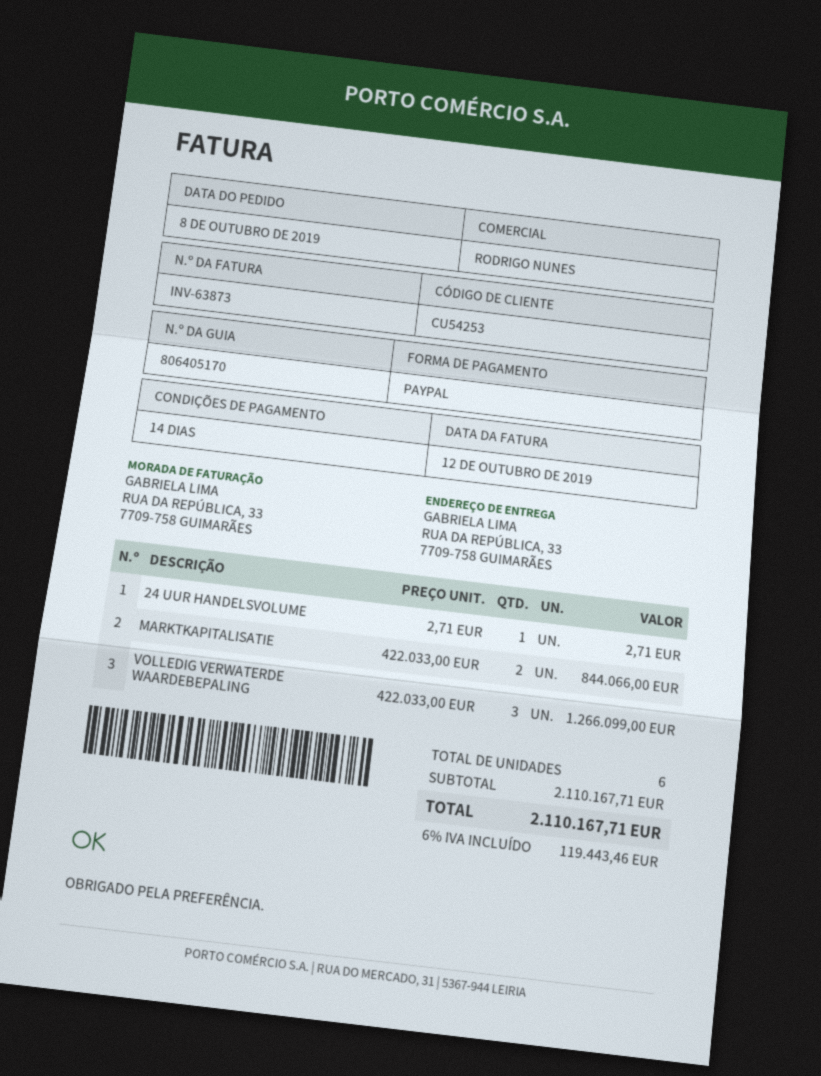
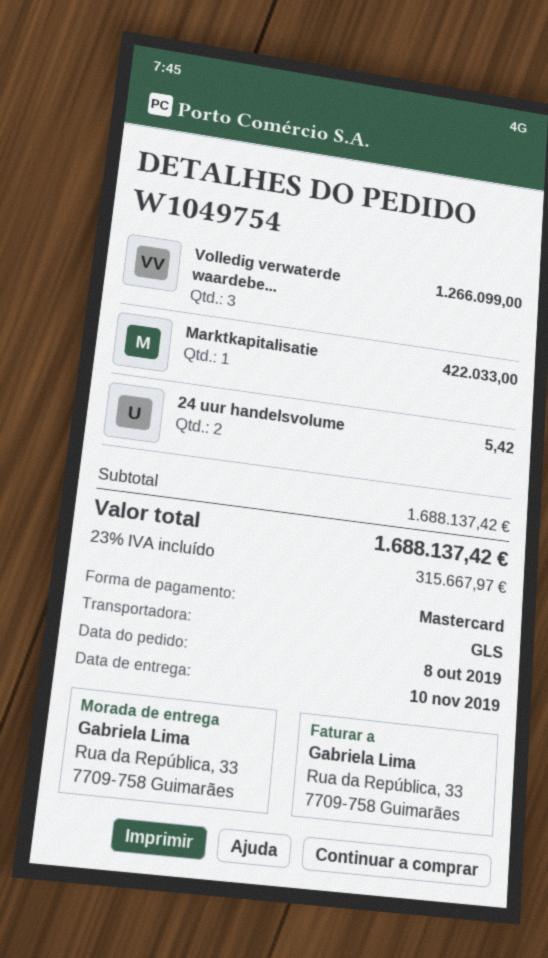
payment method: PayPal -> Mastercard
24 UUR HANDELSVOLUME: 1 for 2.71 -> 2 for 5.42
MARKTKAPITALISATIE: 2 for 844066.00 -> 1 for 422033.00
subtotal: 2110167.71 -> 1688137.42
tax: 6% = 119443.46 -> 23% = 315667.97
total: 2110167.71 -> 1688137.42

